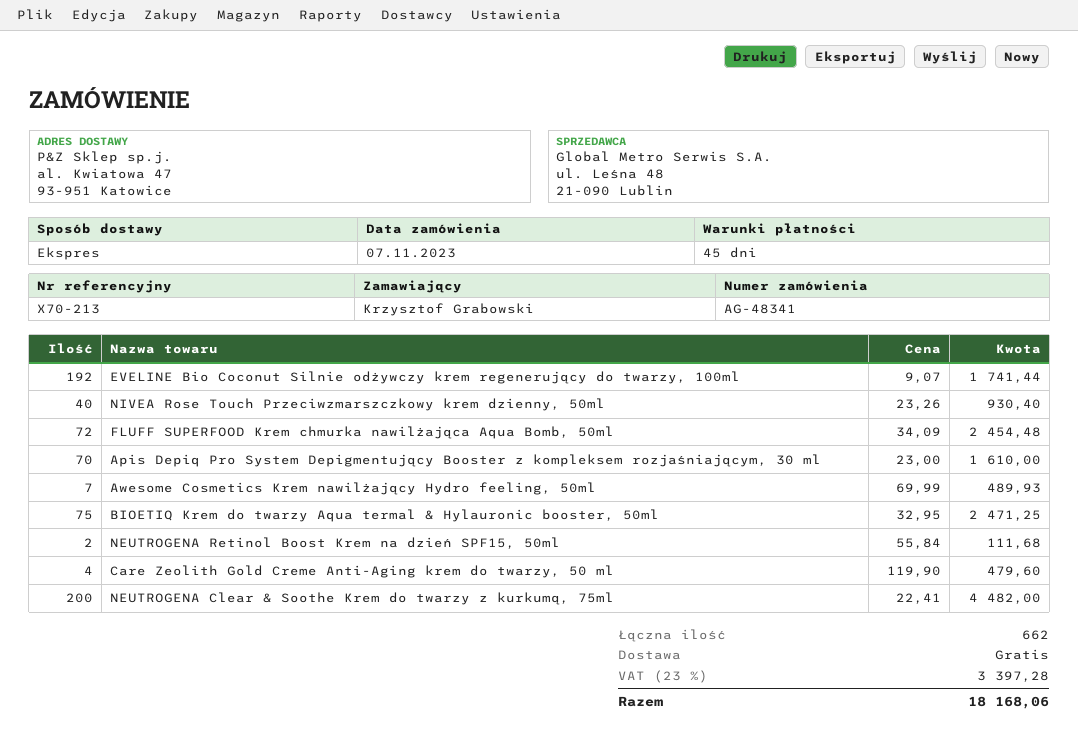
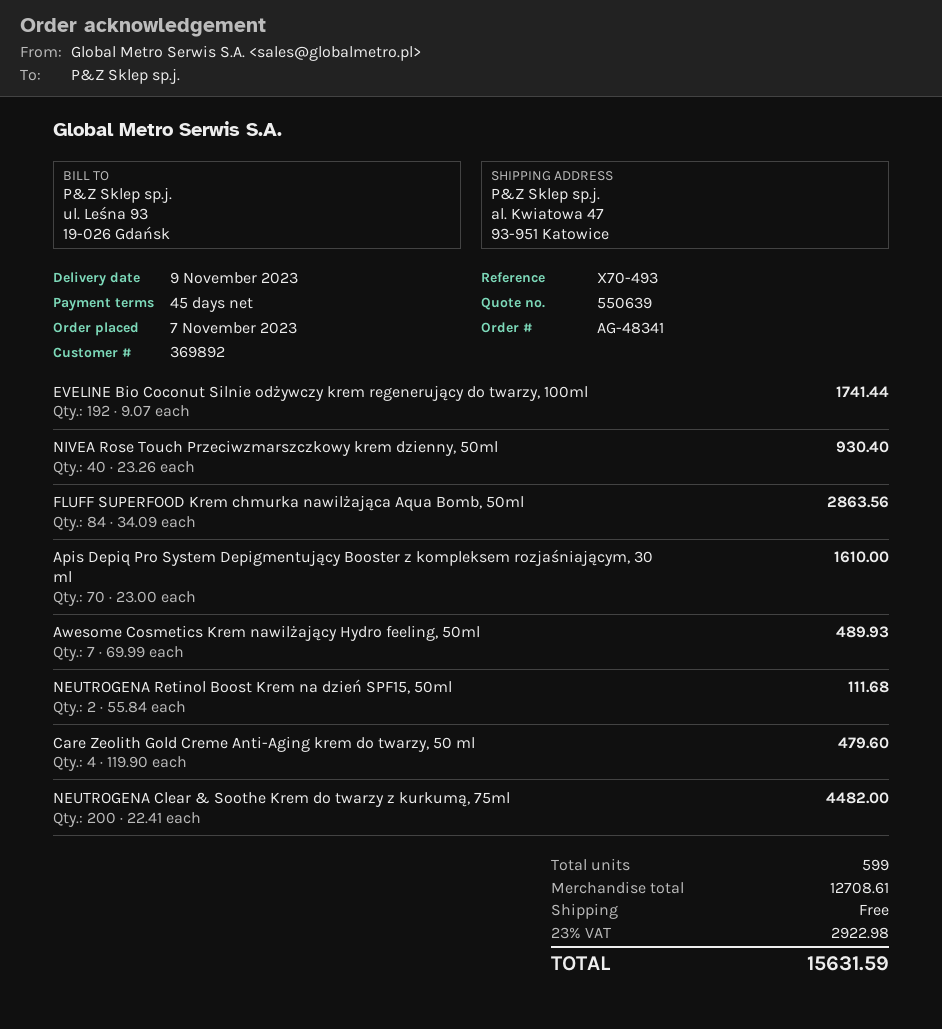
reference: X70-213 -> X70-493
FLUFF SUPERFOOD Krem chmurka nawilżająca Aqua Bomb, 50ml: 72 x 34.09 = 2454.48 -> 84 x 34.09 = 2863.56
BIOETIQ Krem do twarzy Aqua termal & Hylauronic booster, 50ml: 75 x 32.95 = 2471.25 -> none
total quantity: 662 -> 599
tax: 23% = 3397.28 -> 23% = 2922.98
total: 18168.06 -> 15631.59

